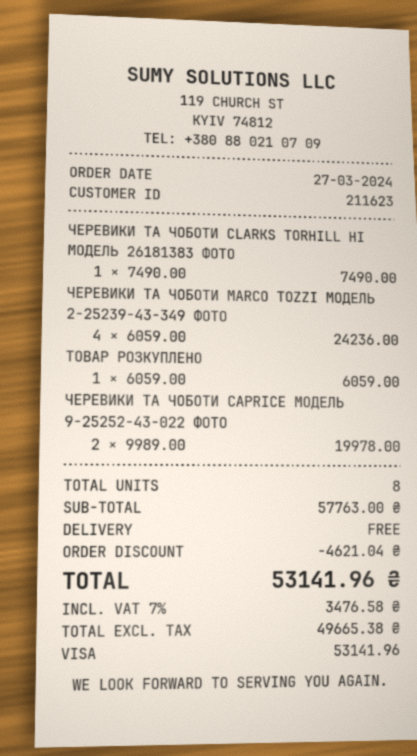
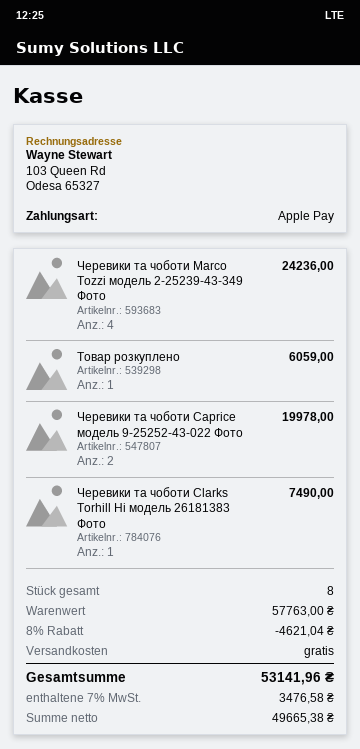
payment method: Visa -> Apple Pay

